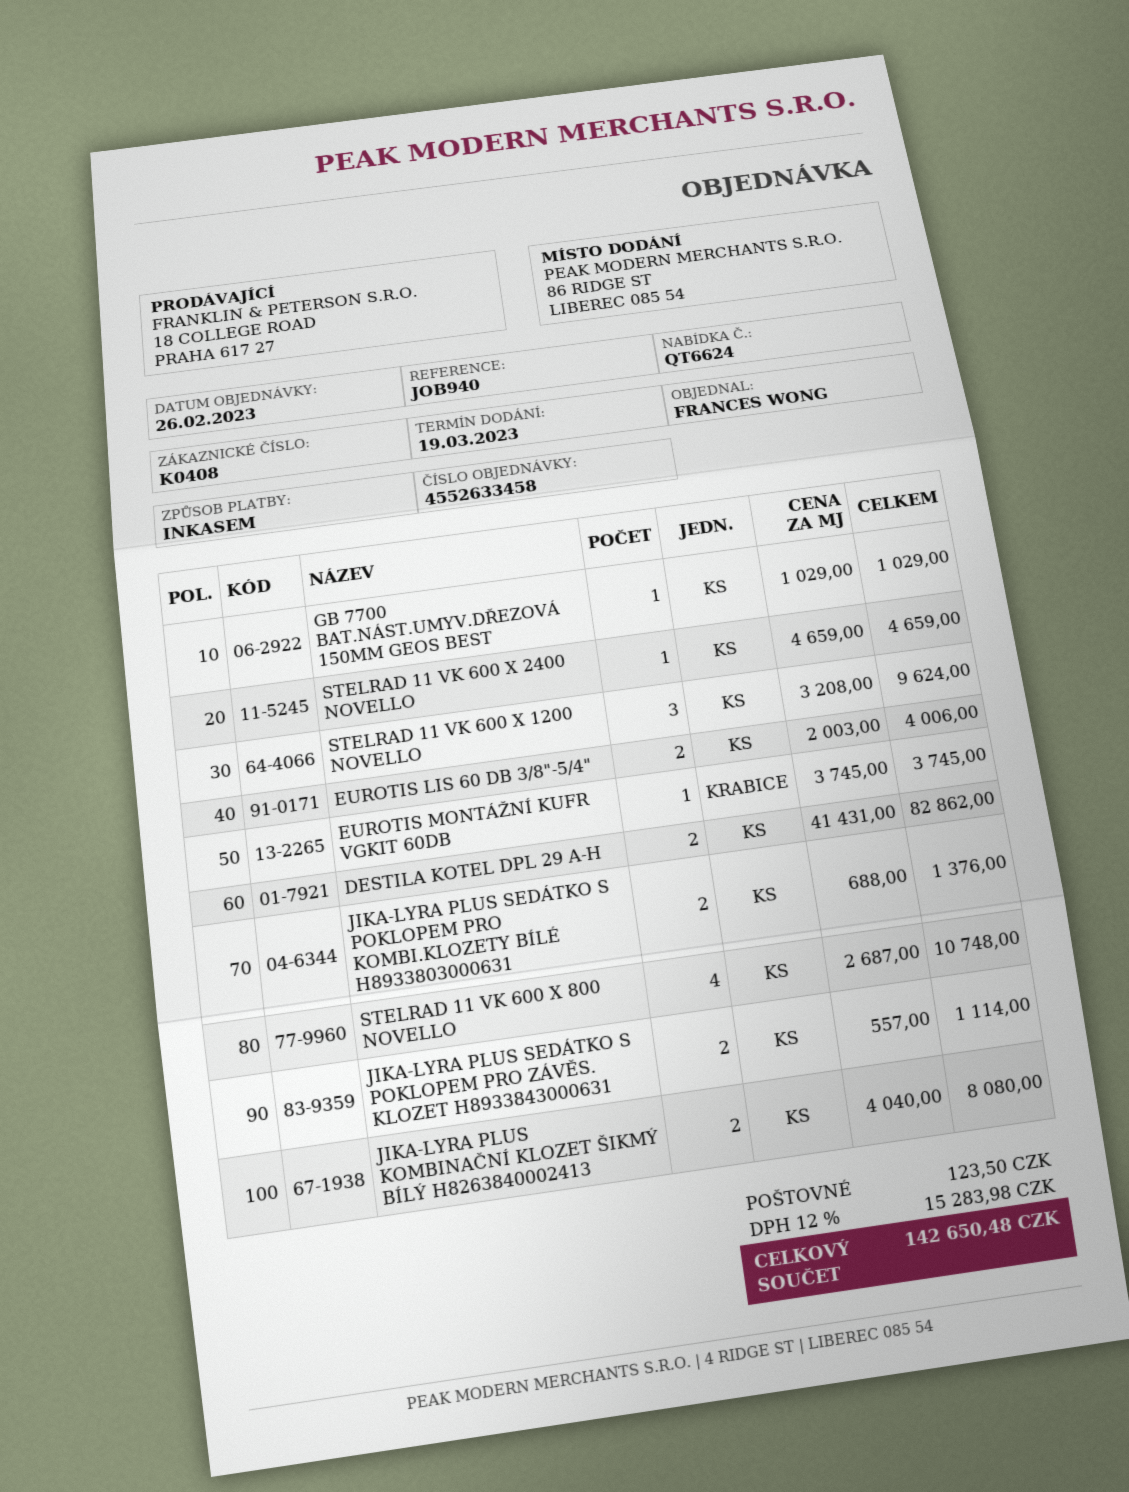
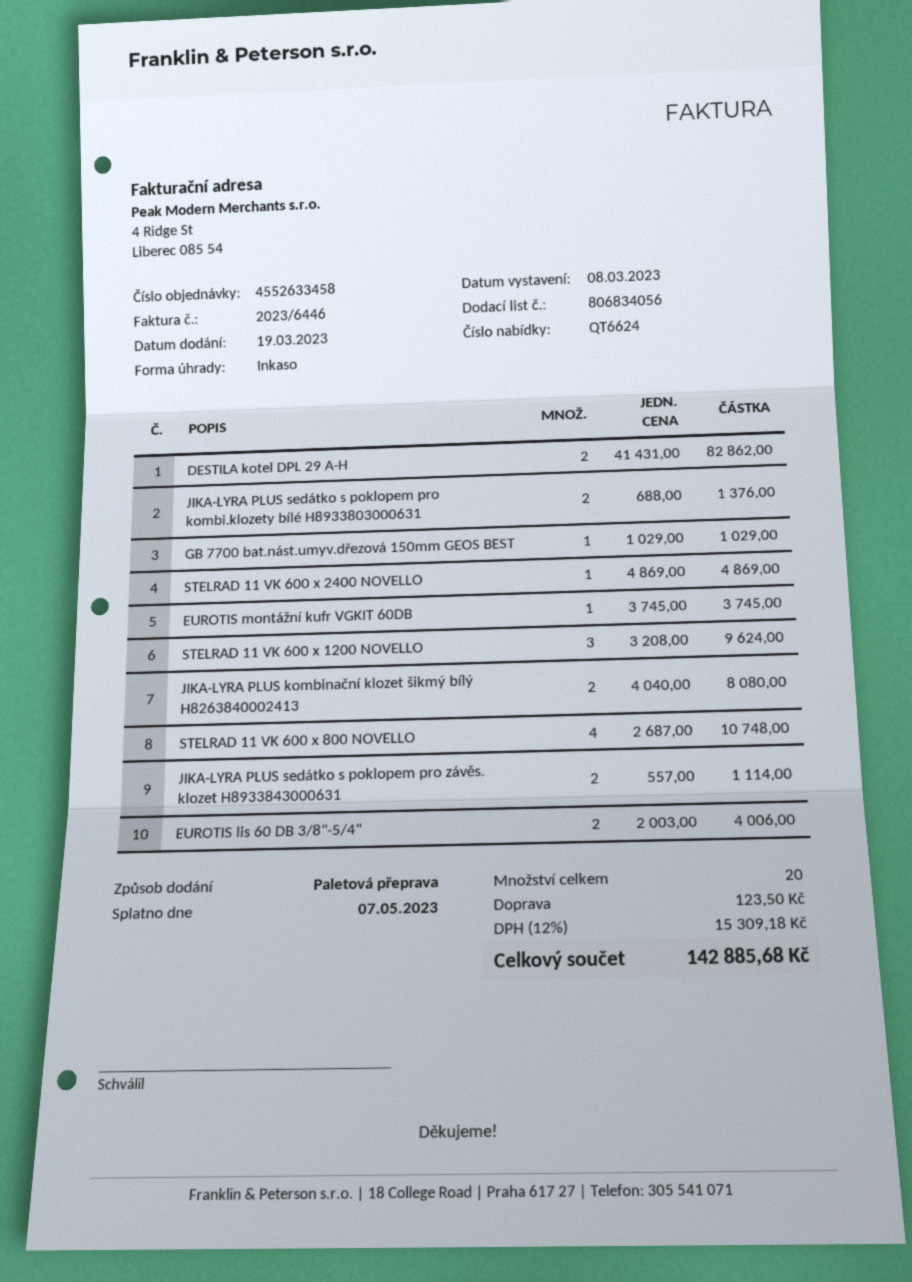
STELRAD 11 VK 600 X 2400 NOVELLO: 1 x 4659.00 = 4659.00 -> 1 x 4869.00 = 4869.00
tax: 12% = 15283.98 -> 12% = 15309.18
total: 142650.48 -> 142885.68

